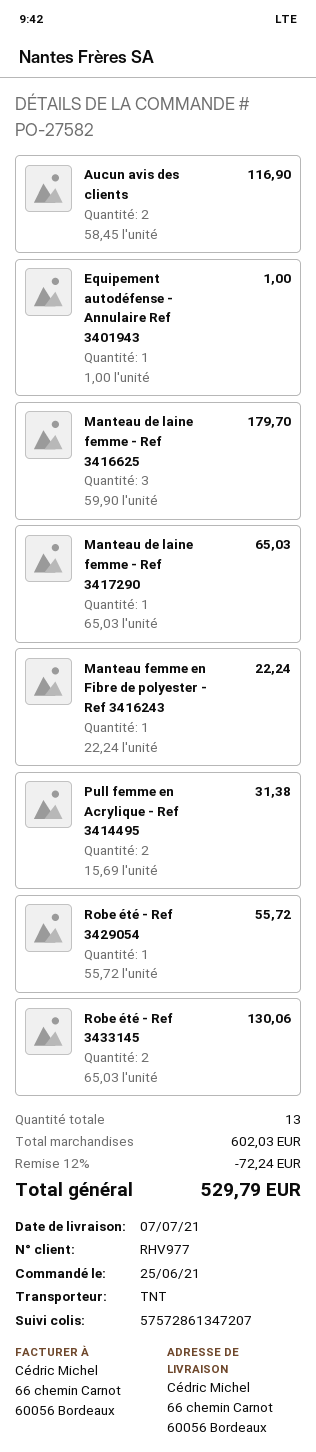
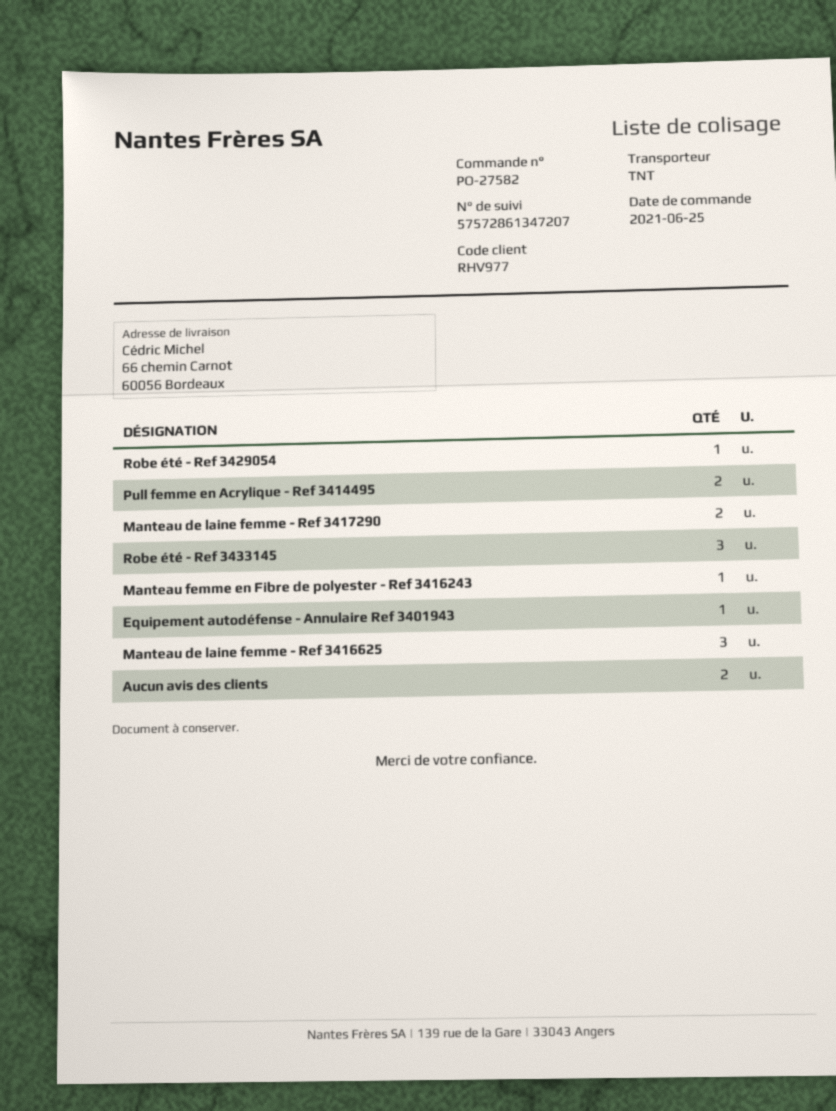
Manteau de laine femme - Ref 3417290: 1 -> 2
Robe été - Ref 3433145: 2 -> 3

